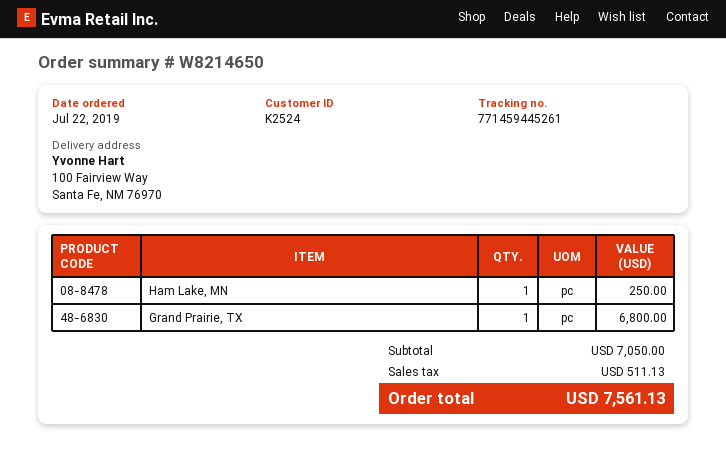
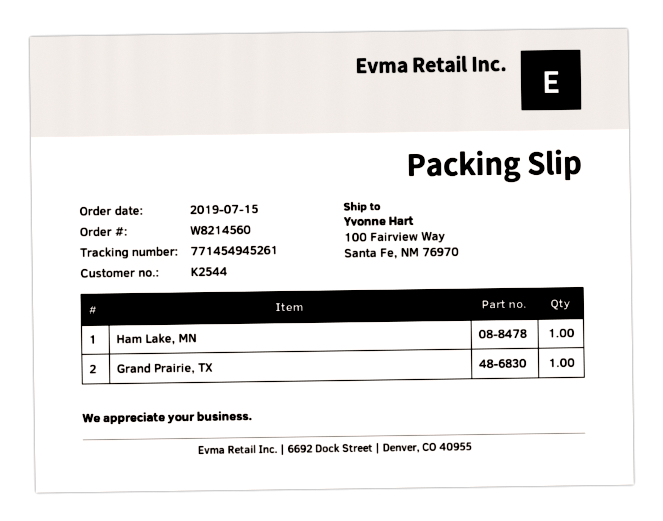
order number: W8214650 -> W8214560
order date: 2019-07-22 -> 2019-07-15
customer number: K2524 -> K2544
tracking number: 771459445261 -> 771454945261

